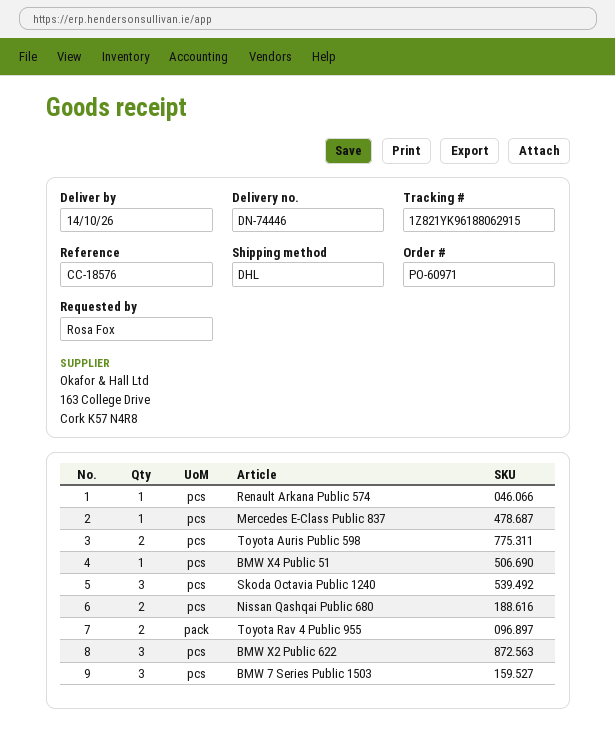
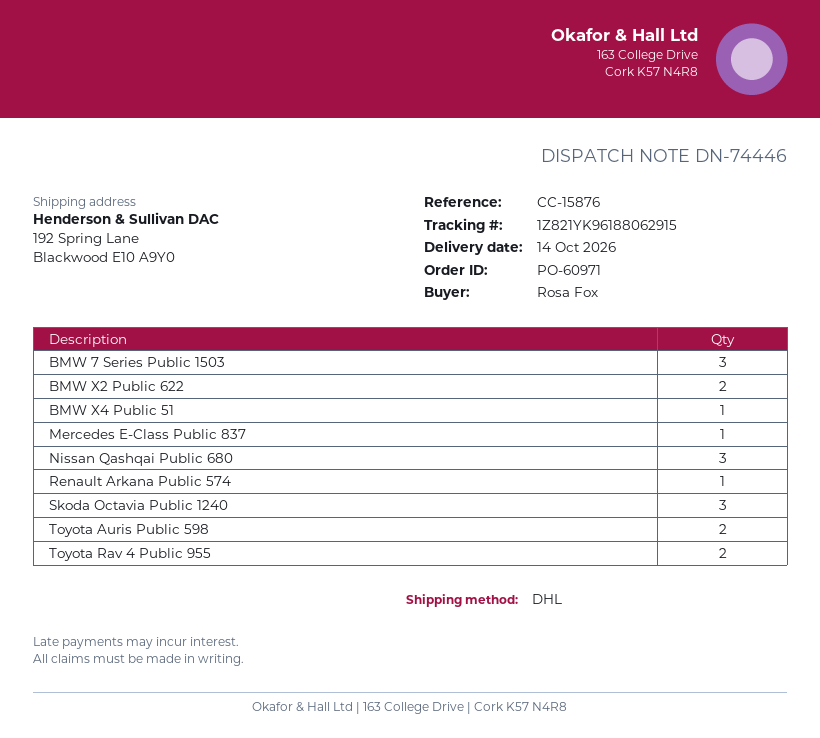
reference: CC-18576 -> CC-15876
Nissan Qashqai Public 680: 2 -> 3
BMW X2 Public 622: 3 -> 2

